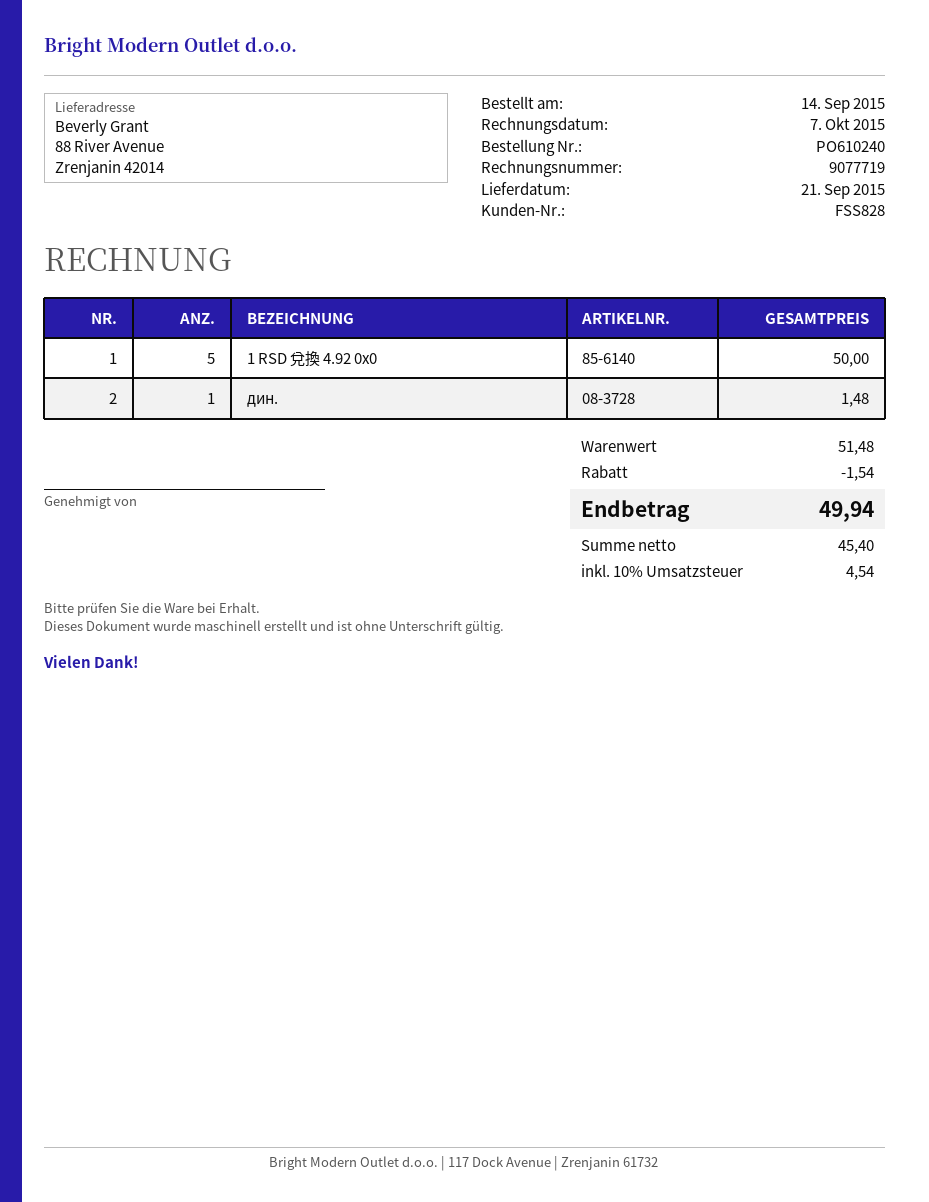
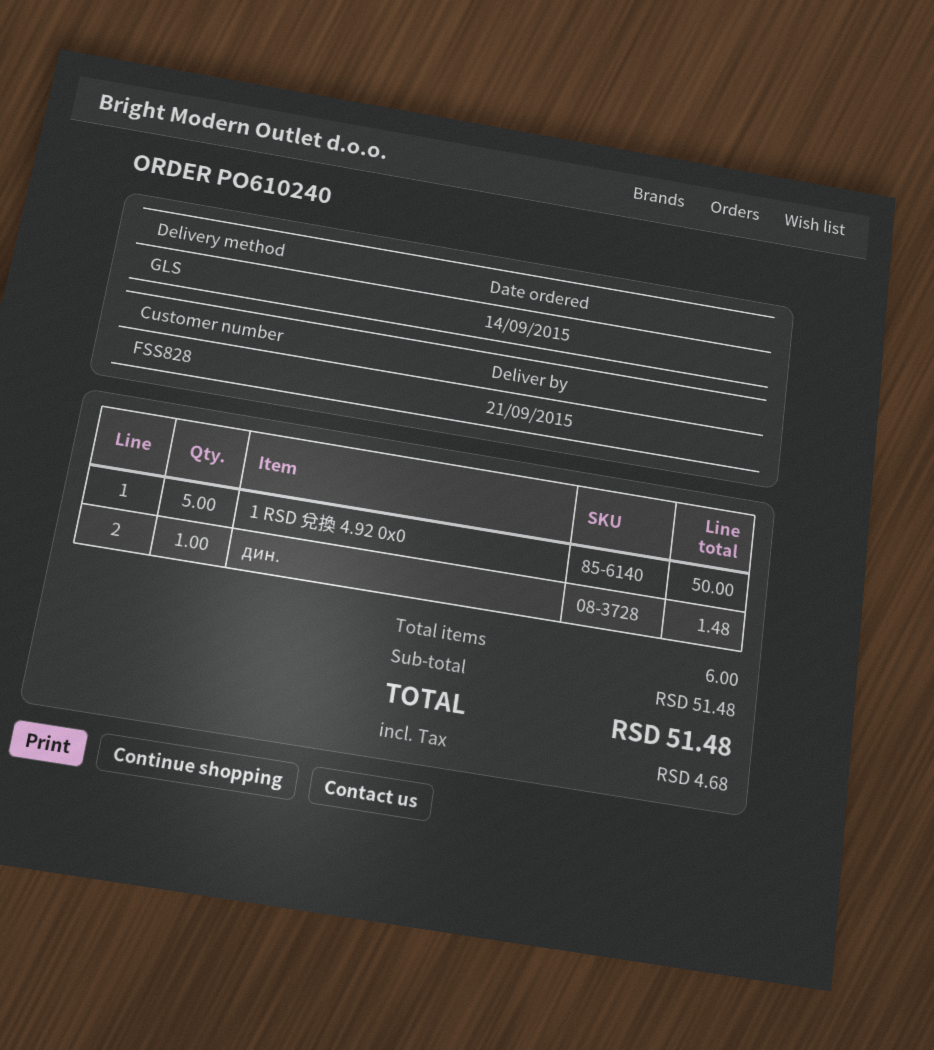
discount: 1.54 -> none
tax: 4.54 -> 4.68
total: 49.94 -> 51.48

